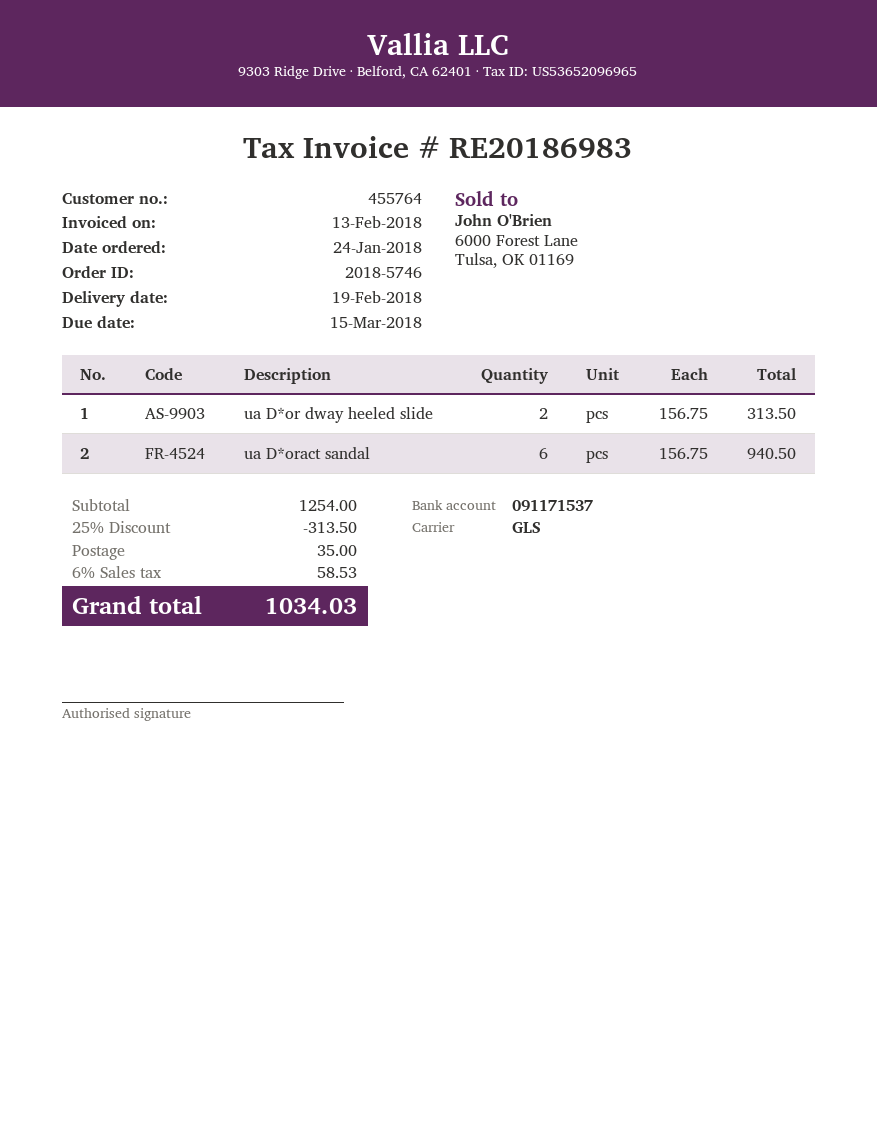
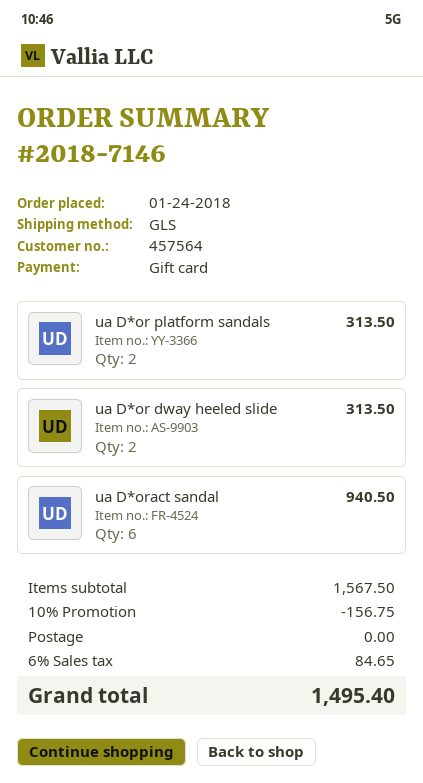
order number: 2018-5746 -> 2018-7146
customer number: 455764 -> 457564
ua D*or platform sandals: none -> 2 for 313.50
subtotal: 1254.00 -> 1567.50
discount: 25% = 313.50 -> 10% = 156.75
shipping: 35.00 -> 0.00
tax: 6% = 58.53 -> 6% = 84.65
total: 1034.03 -> 1495.40

